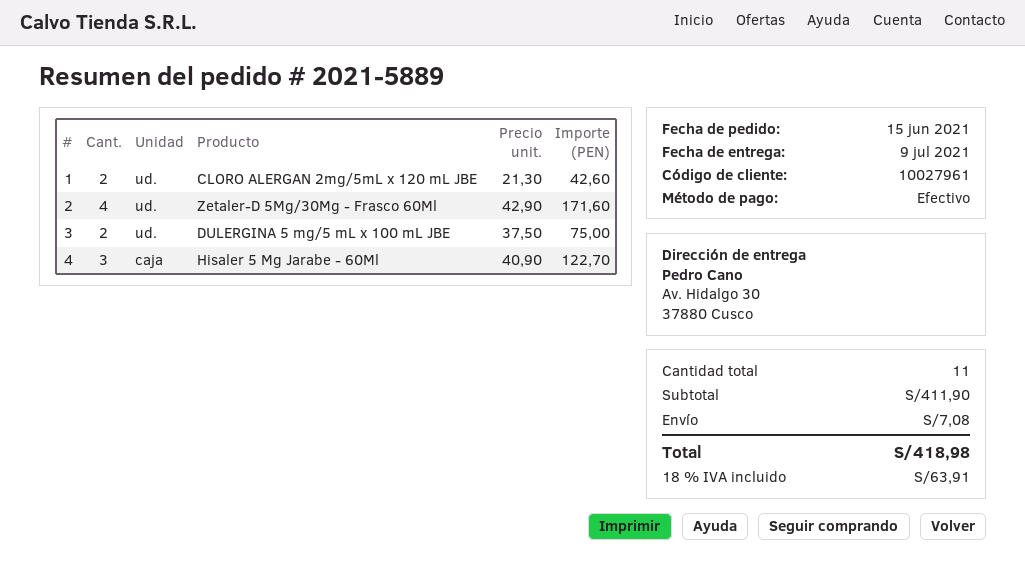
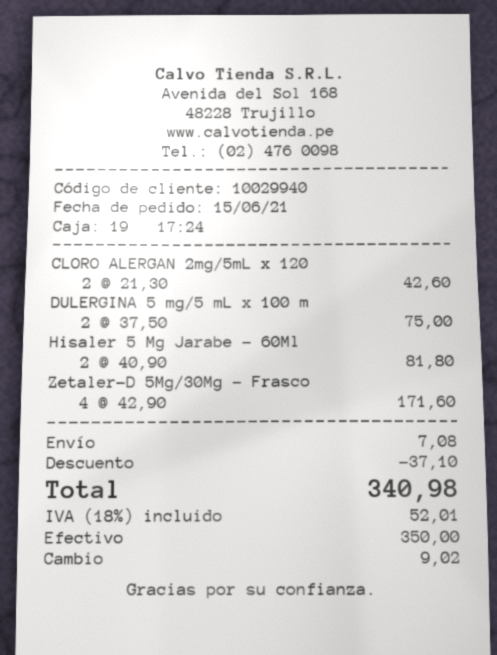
customer number: 10027961 -> 10029940
Hisaler 5 Mg Jarabe - 60Ml: 3 x 40.90 = 122.70 -> 2 x 40.90 = 81.80
discount: none -> 37.10
tax: 18% = 63.91 -> 18% = 52.01
total: 418.98 -> 340.98

